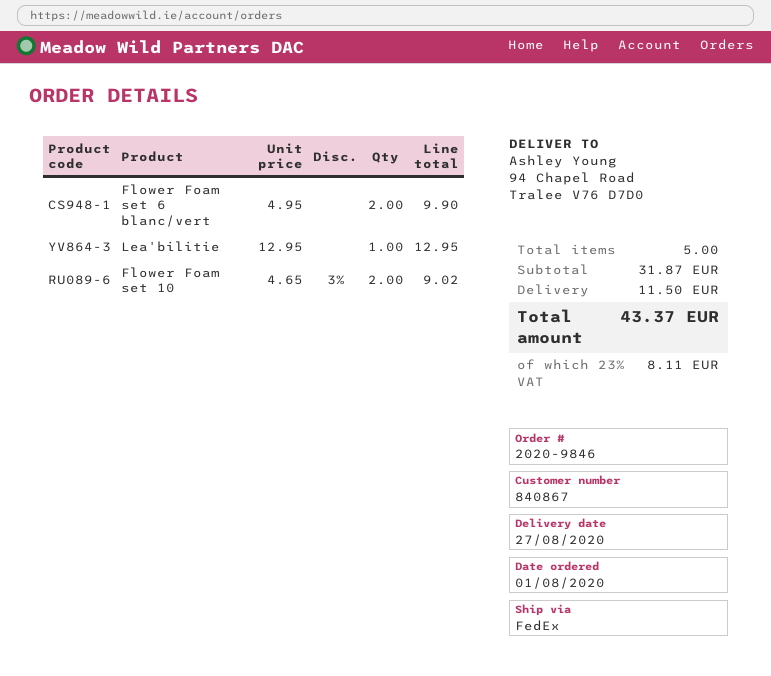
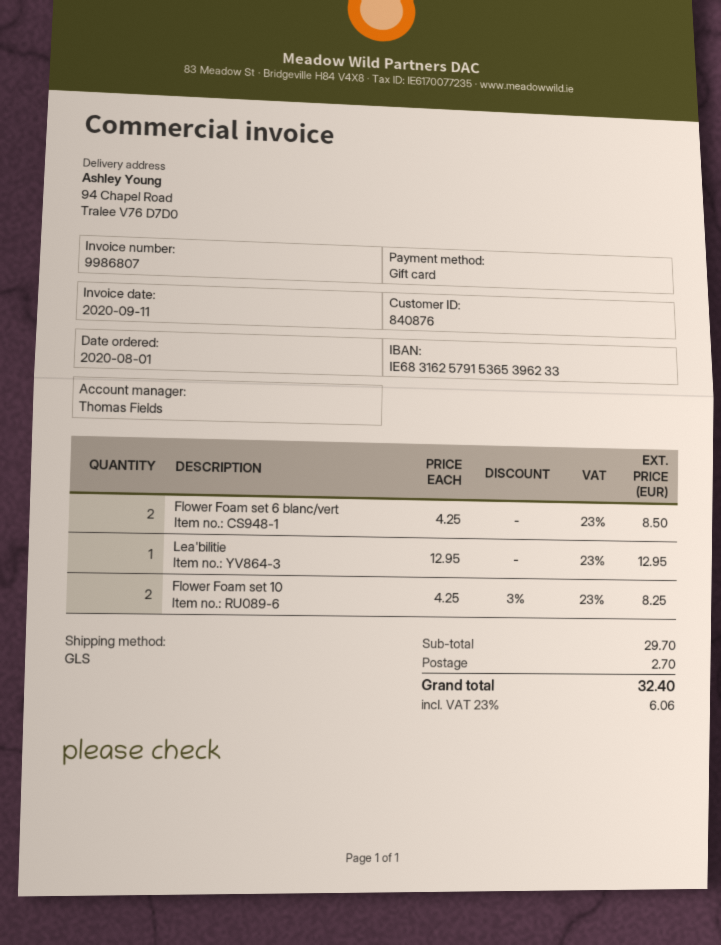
customer number: 840867 -> 840876
shipping method: FedEx -> GLS
Flower Foam set 6 blanc/vert: 2 x 4.95 = 9.90 -> 2 x 4.25 = 8.50
Flower Foam set 10: 2 x 4.65 - 3% = 9.02 -> 2 x 4.25 - 3% = 8.25
subtotal: 31.87 -> 29.70
shipping: 11.50 -> 2.70
tax: 23% = 8.11 -> 23% = 6.06
total: 43.37 -> 32.40

